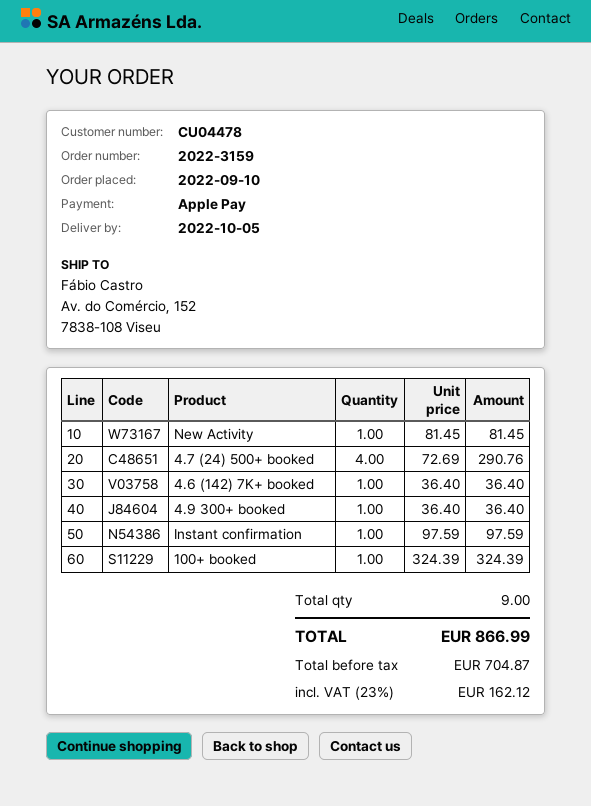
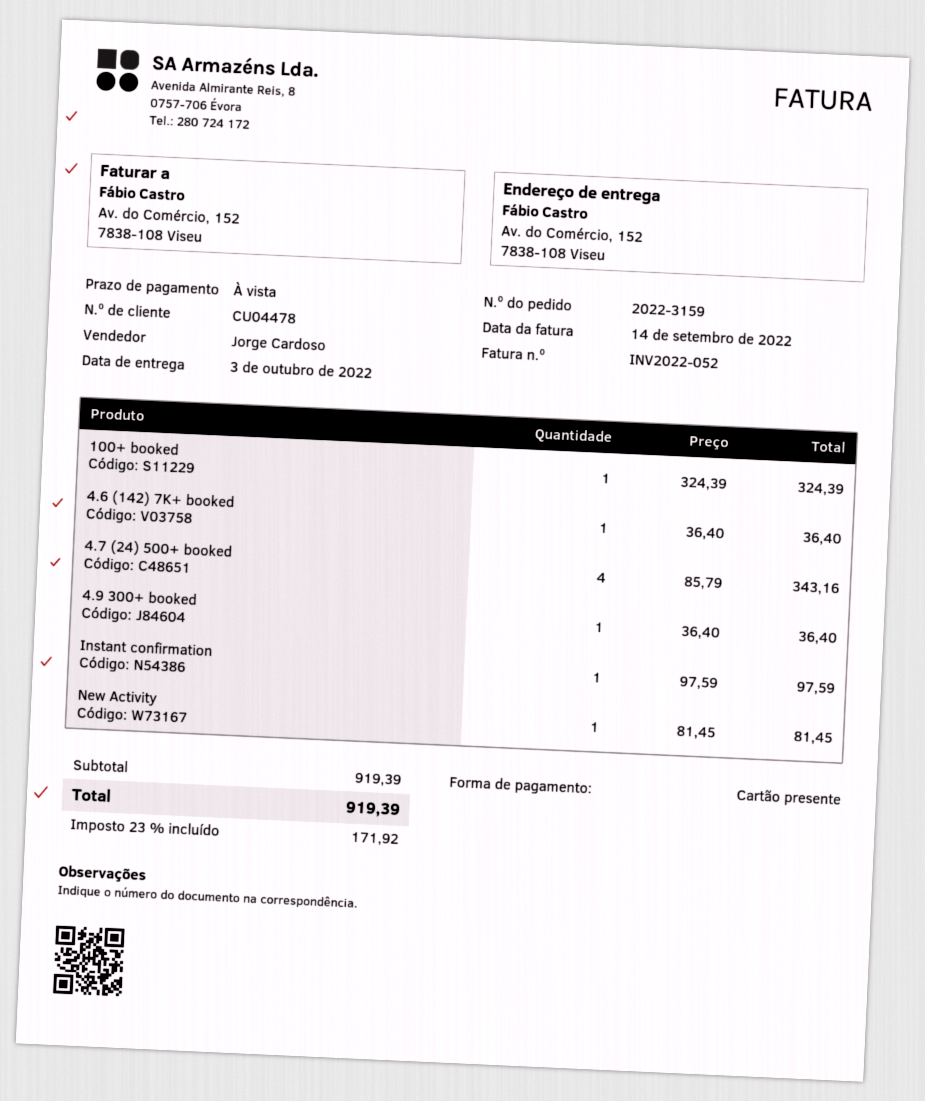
delivery date: 2022-10-05 -> 2022-10-03
payment method: Apple Pay -> gift card
4.7 (24) 500+ booked: 4 x 72.69 = 290.76 -> 4 x 85.79 = 343.16
tax: 23% = 162.12 -> 23% = 171.92
total: 866.99 -> 919.39

